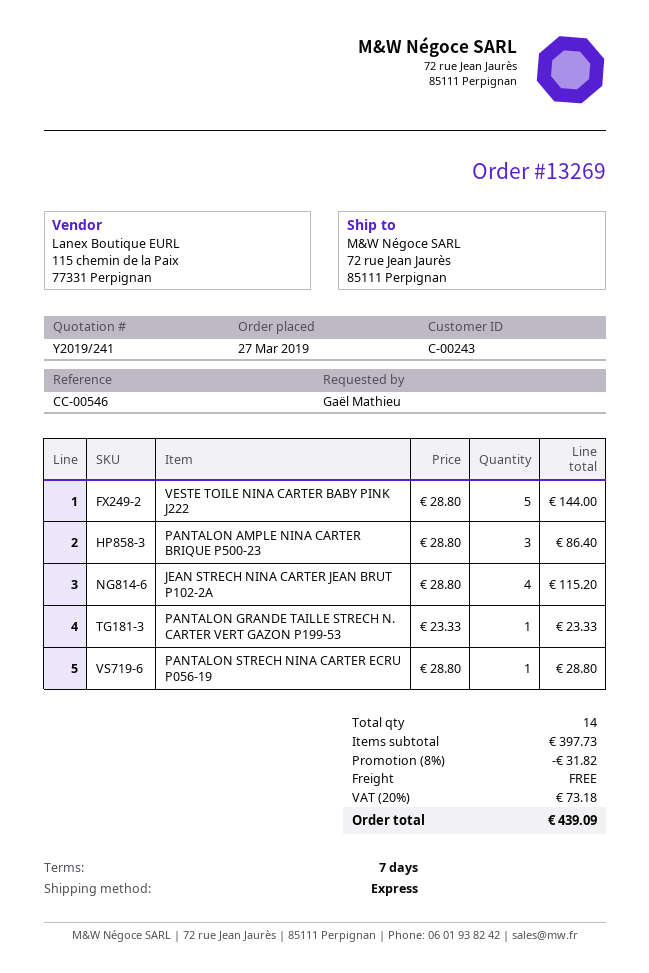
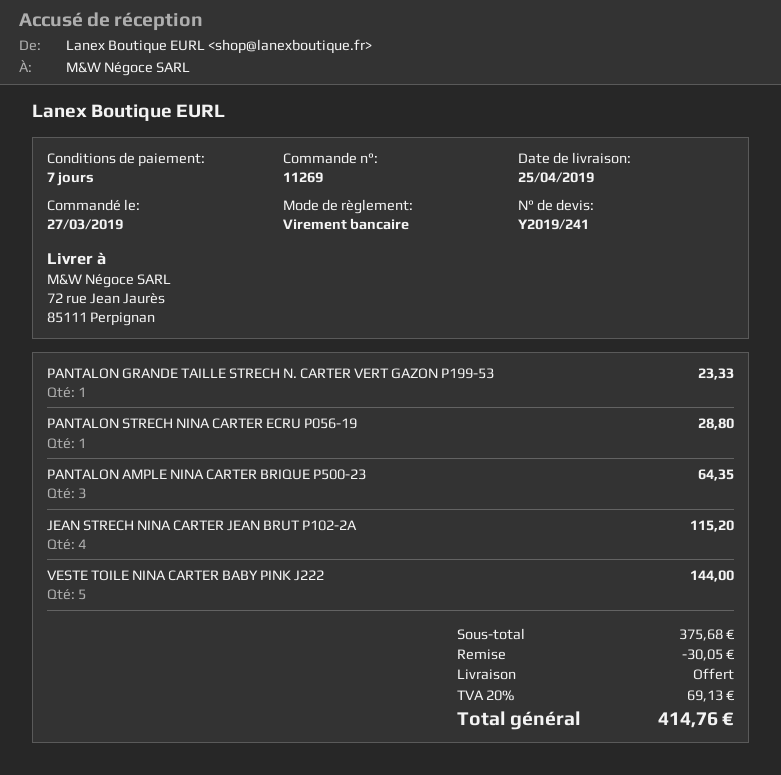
order number: 13269 -> 11269
PANTALON AMPLE NINA CARTER BRIQUE P500-23: 3 for 86.40 -> 3 for 64.35
subtotal: 397.73 -> 375.68
discount: 31.82 -> 30.05
tax: 20% = 73.18 -> 20% = 69.13
total: 439.09 -> 414.76

